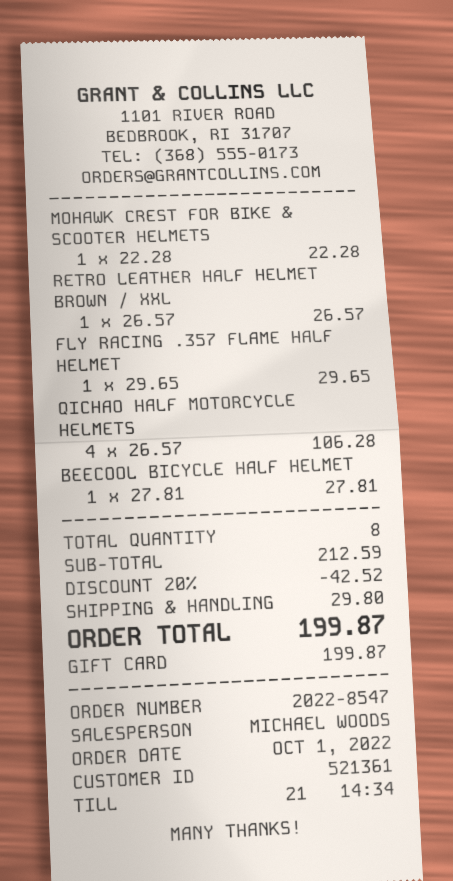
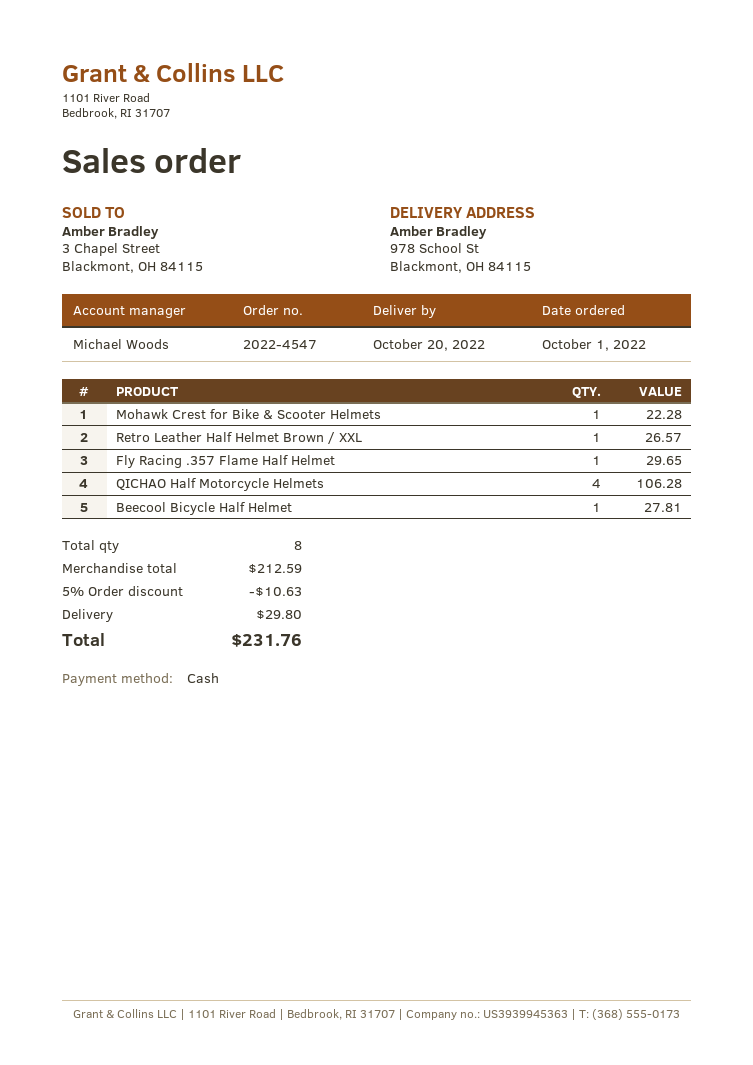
order number: 2022-8547 -> 2022-4547
payment method: gift card -> cash
discount: 20% = 42.52 -> 5% = 10.63
total: 199.87 -> 231.76

